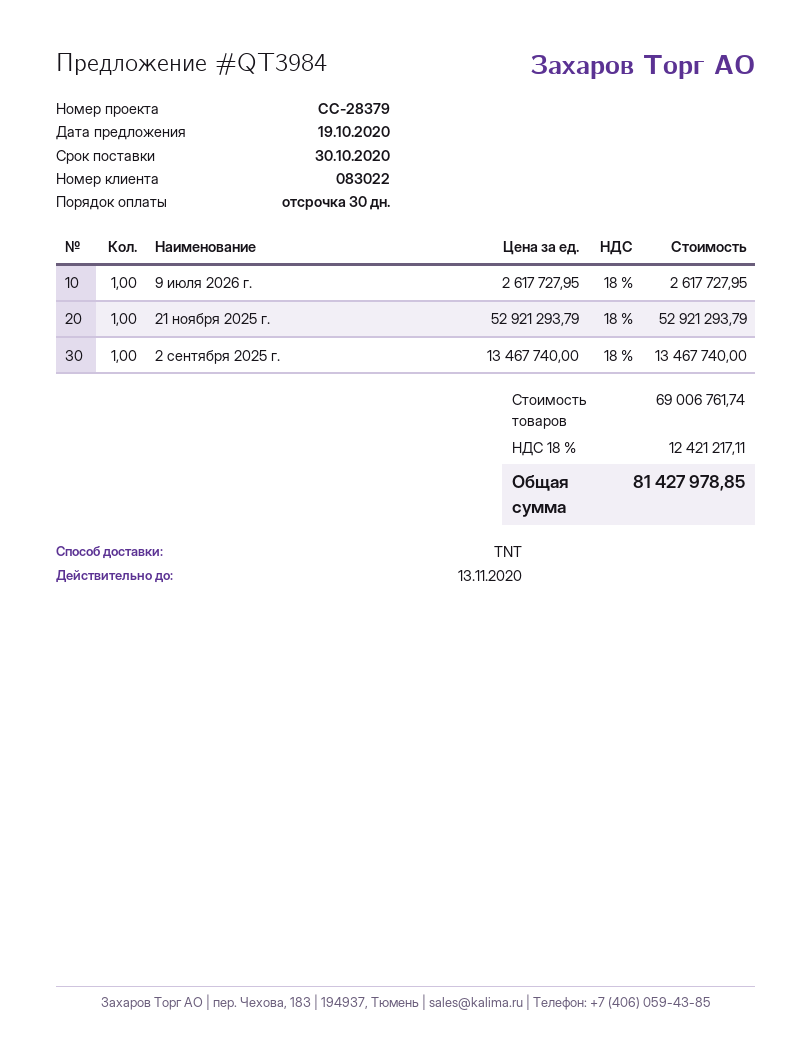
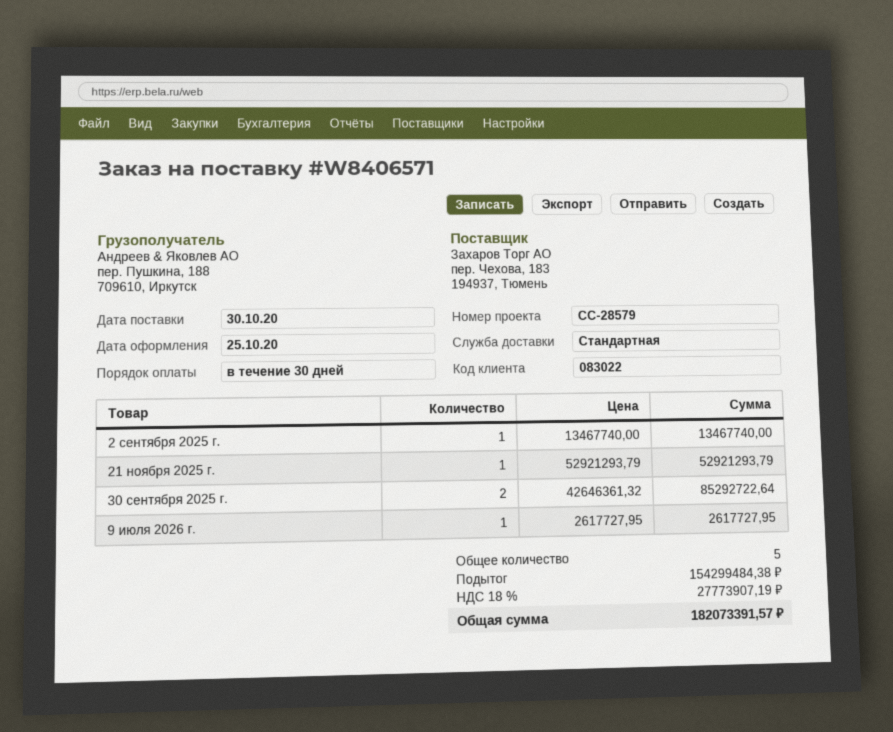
reference: CC-28379 -> CC-28579
shipping method: TNT -> standard
30 сентября 2025 г.: none -> 2 x 42646361.32 = 85292722.64
subtotal: 69006761.74 -> 154299484.38
tax: 18% = 12421217.11 -> 18% = 27773907.19
total: 81427978.85 -> 182073391.57

